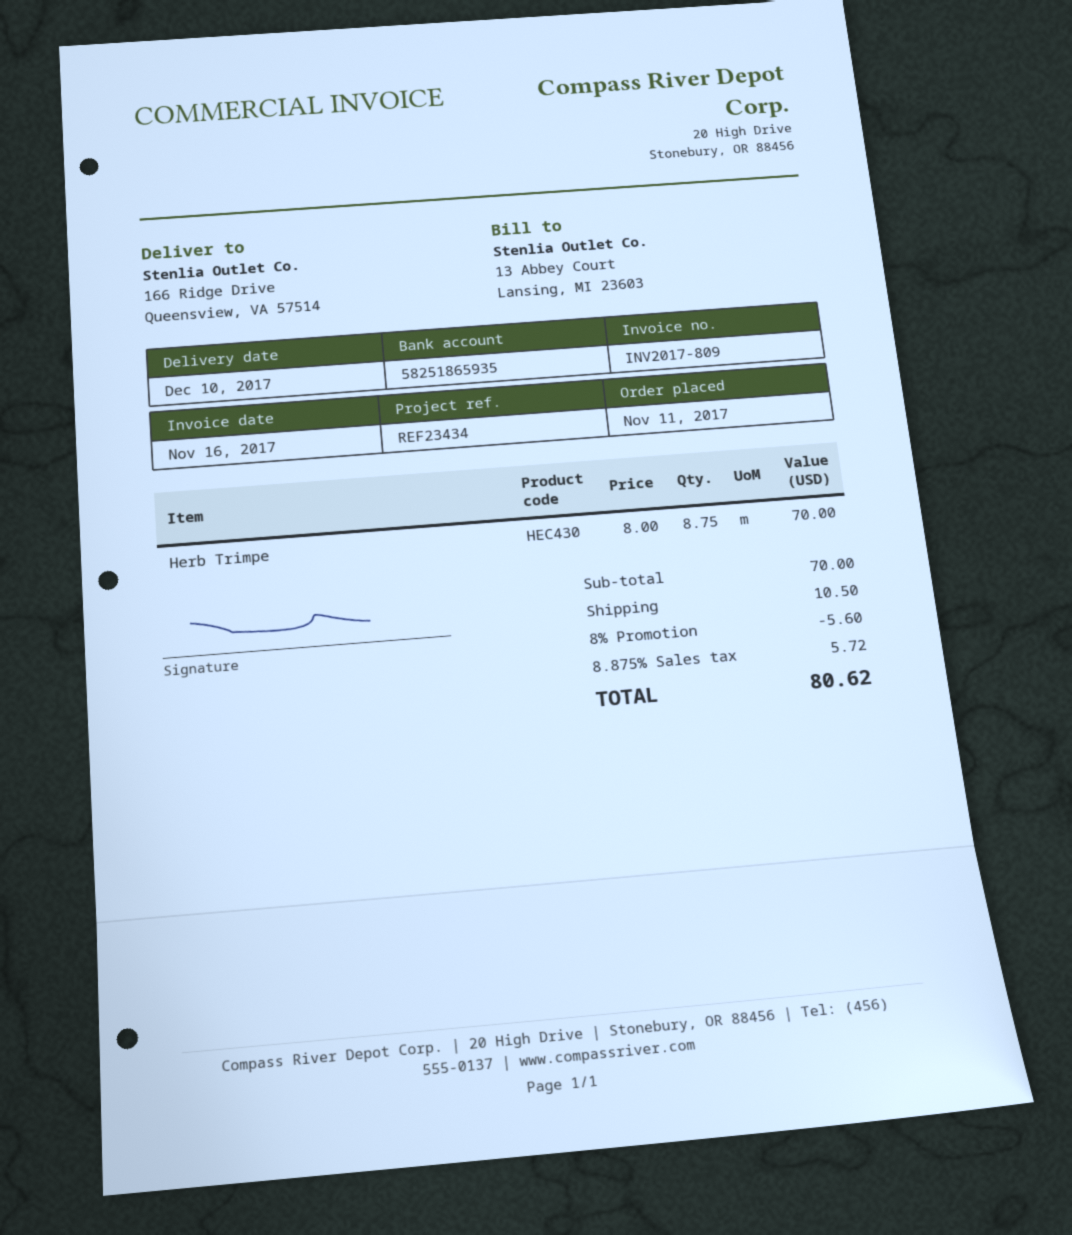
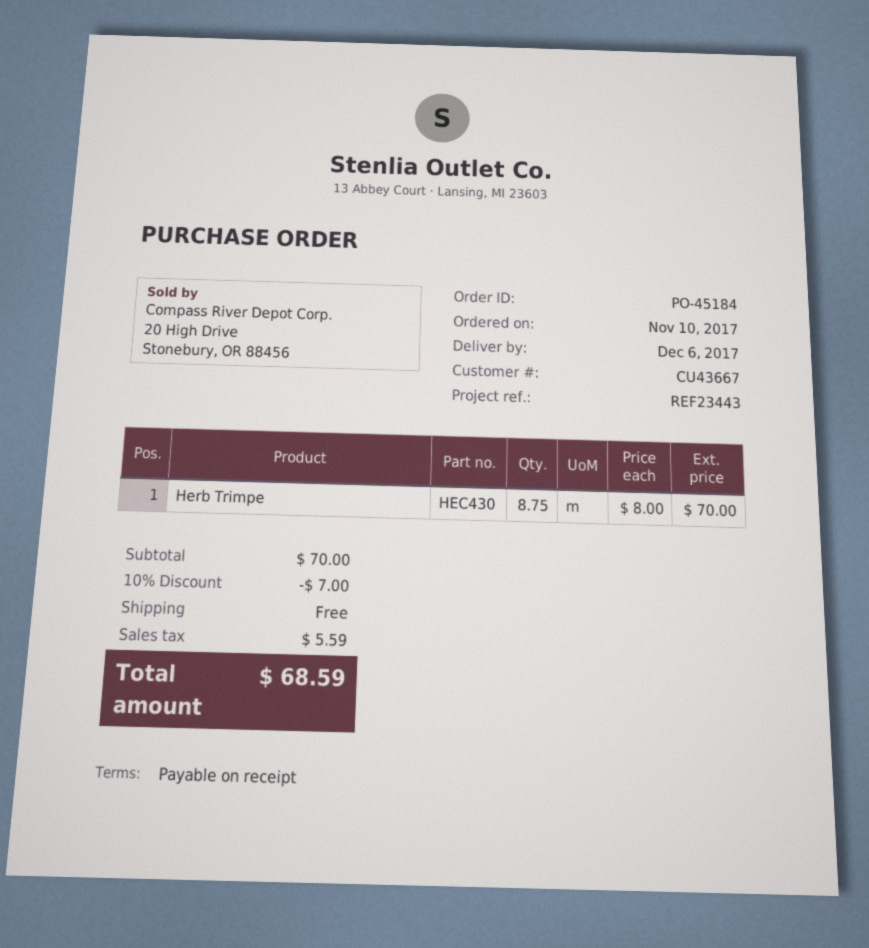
order date: 2017-11-11 -> 2017-11-10
delivery date: 2017-12-10 -> 2017-12-06
reference: REF23434 -> REF23443
discount: 8% = 5.60 -> 10% = 7.00
shipping: 10.50 -> 0.00
tax: 5.72 -> 5.59
total: 80.62 -> 68.59

